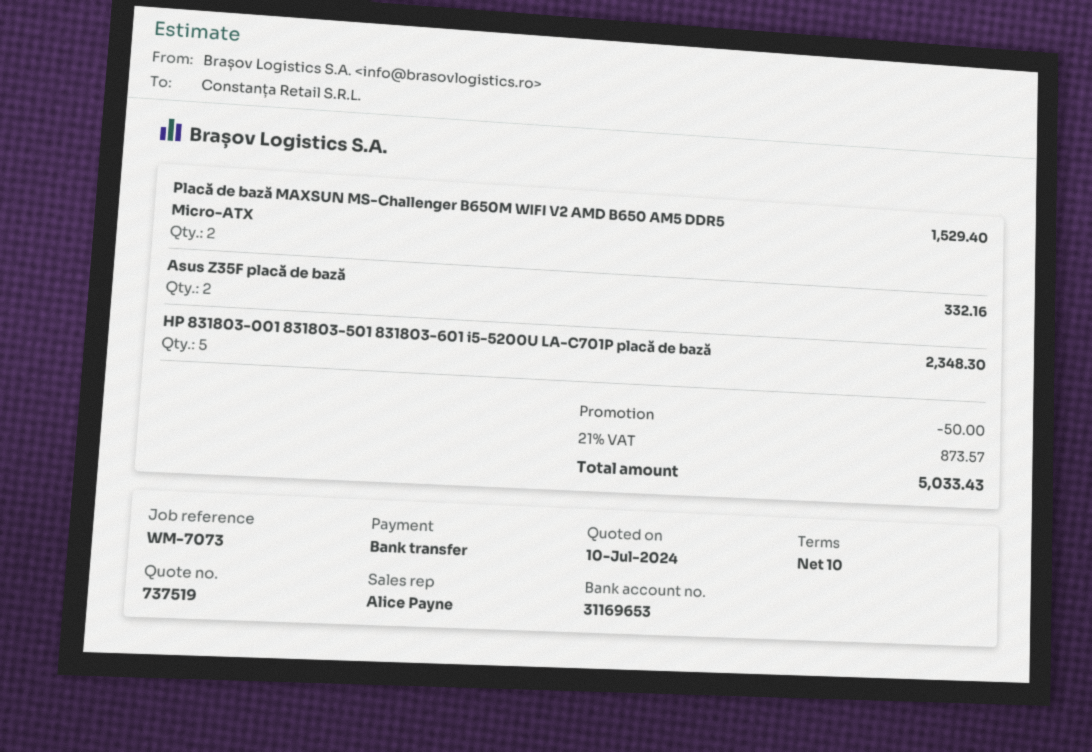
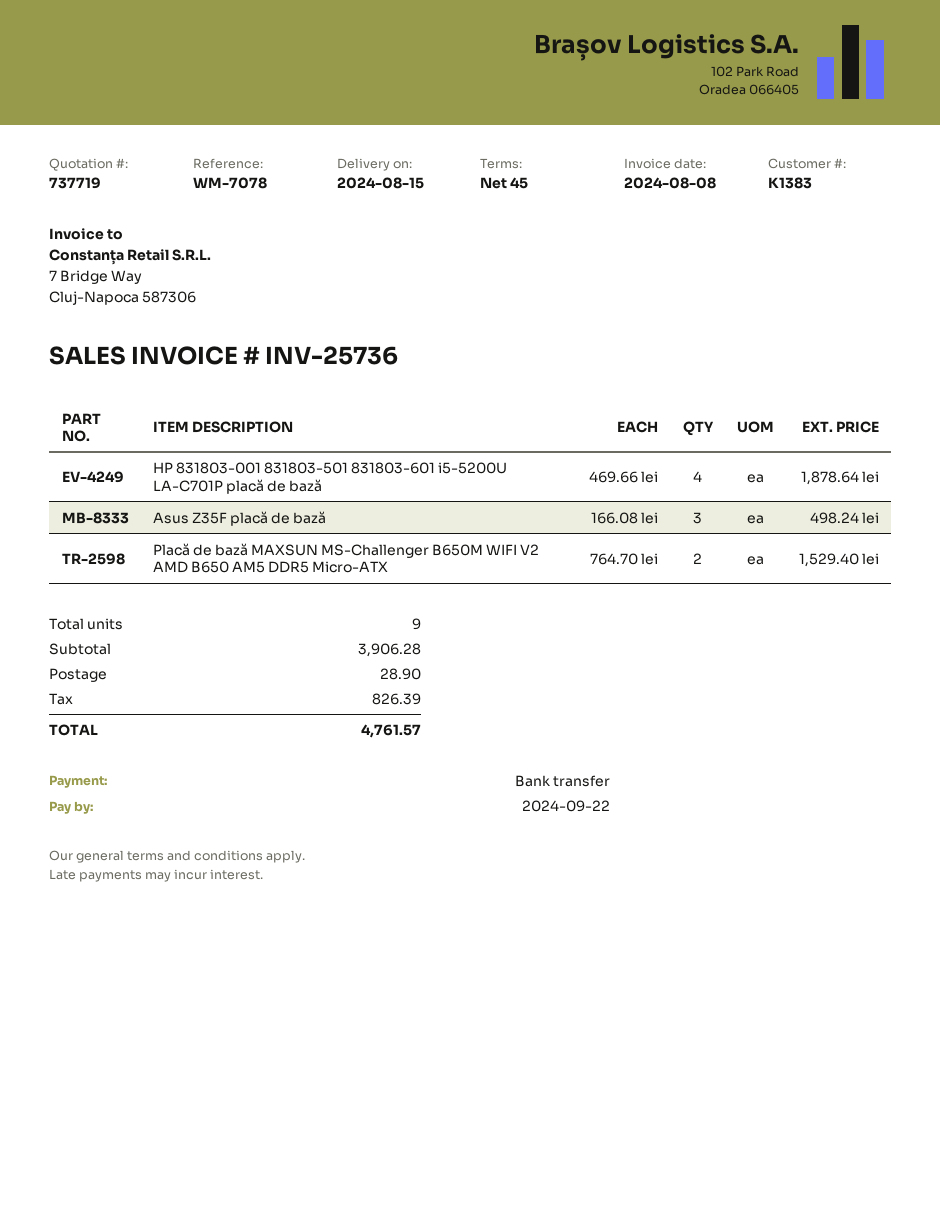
quote number: 737519 -> 737719
payment terms: 10 days -> 45 days
reference: WM-7073 -> WM-7078
Asus Z35F placă de bază: 2 for 332.16 -> 3 for 498.24
HP 831803-001 831803-501 831803-601 i5-5200U LA-C701P placă de bază: 5 for 2348.30 -> 4 for 1878.64
discount: 50.00 -> none
shipping: none -> 28.90
tax: 873.57 -> 826.39
total: 5033.43 -> 4761.57

